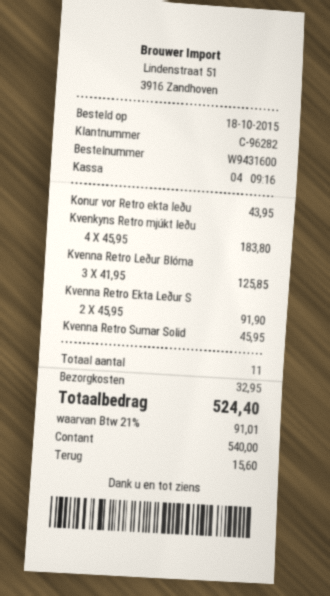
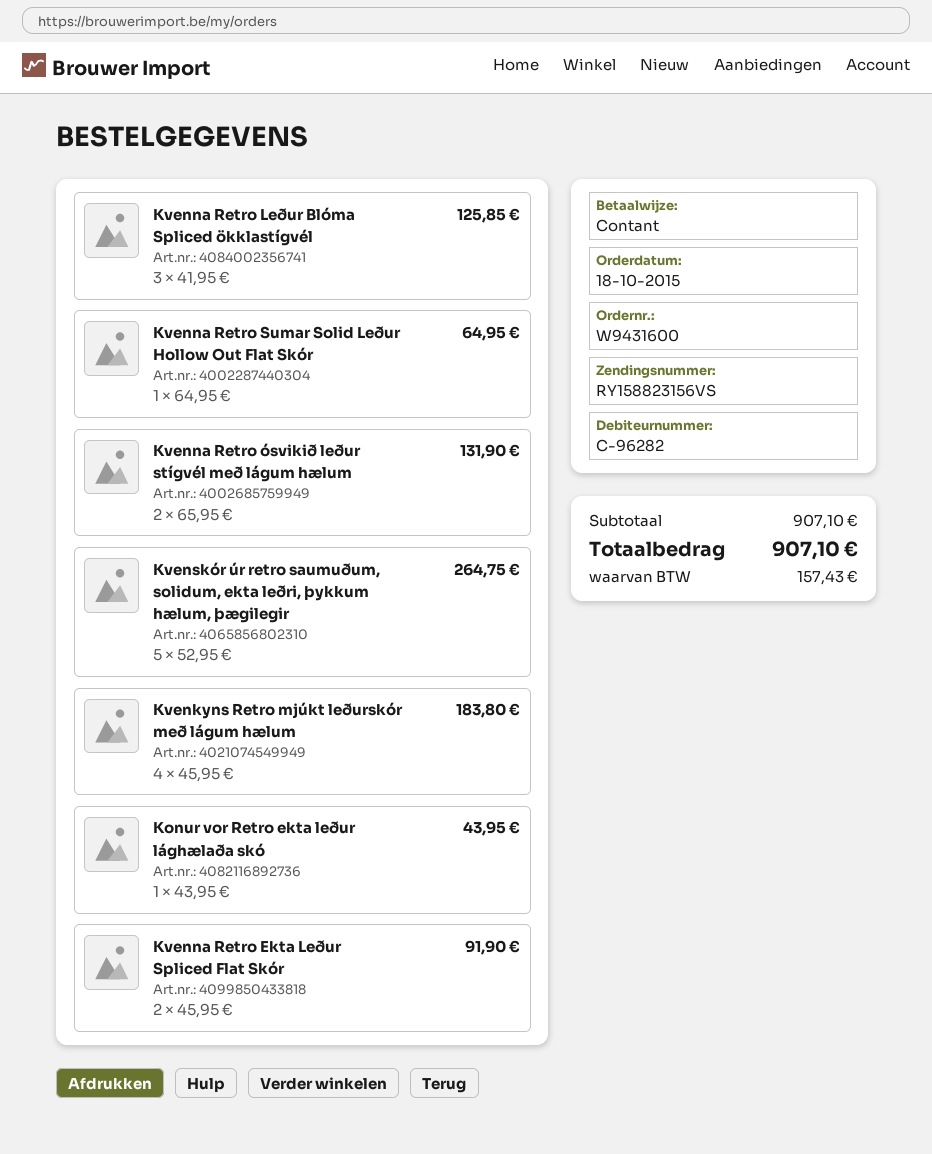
Kvenna Retro Sumar Solid: 1 x 45.95 = 45.95 -> 1 x 64.95 = 64.95
Kvenna Retro ósvikið leður stígvél með lágum hælum: none -> 2 x 65.95 = 131.90
Kvenskór úr retro saumuðum, solidum, ekta leðri, þykkum hælum, þægilegir: none -> 5 x 52.95 = 264.75
shipping: 32.95 -> none
tax: 91.01 -> 157.43
total: 524.40 -> 907.10

